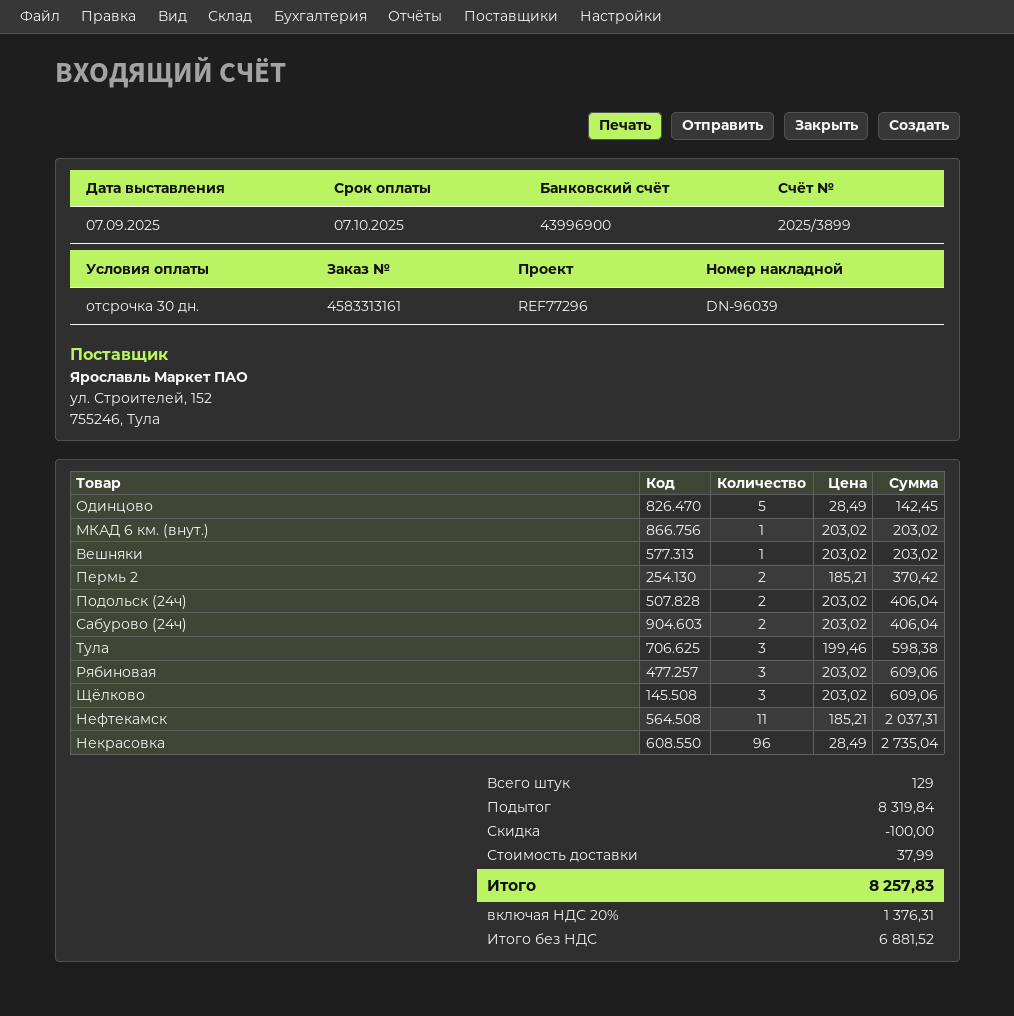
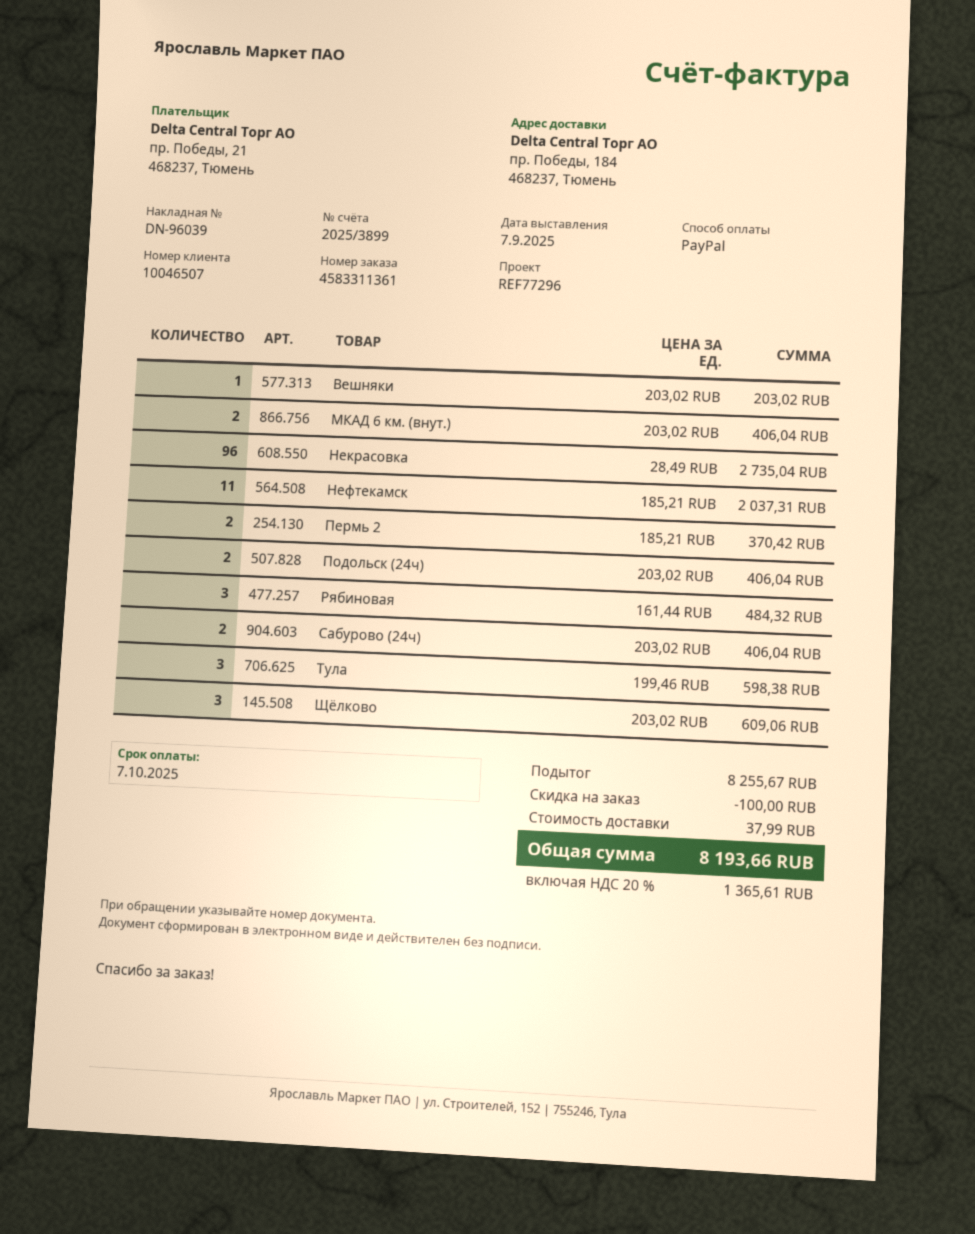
order number: 4583313161 -> 4583311361
Одинцово: 5 x 28.49 = 142.45 -> none
МКАД 6 км. (внут.): 1 x 203.02 = 203.02 -> 2 x 203.02 = 406.04
Рябиновая: 3 x 203.02 = 609.06 -> 3 x 161.44 = 484.32
subtotal: 8319.84 -> 8255.67
tax: 20% = 1376.31 -> 20% = 1365.61
total: 8257.83 -> 8193.66

